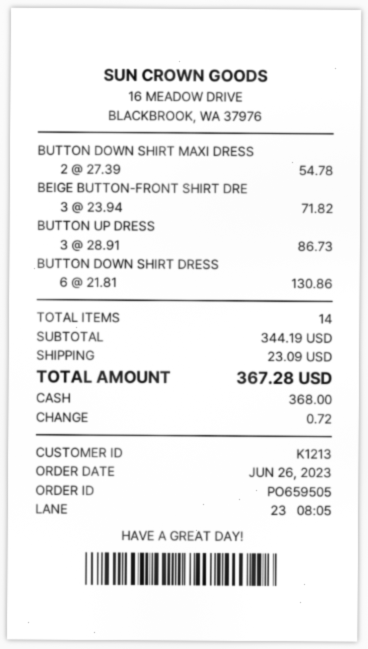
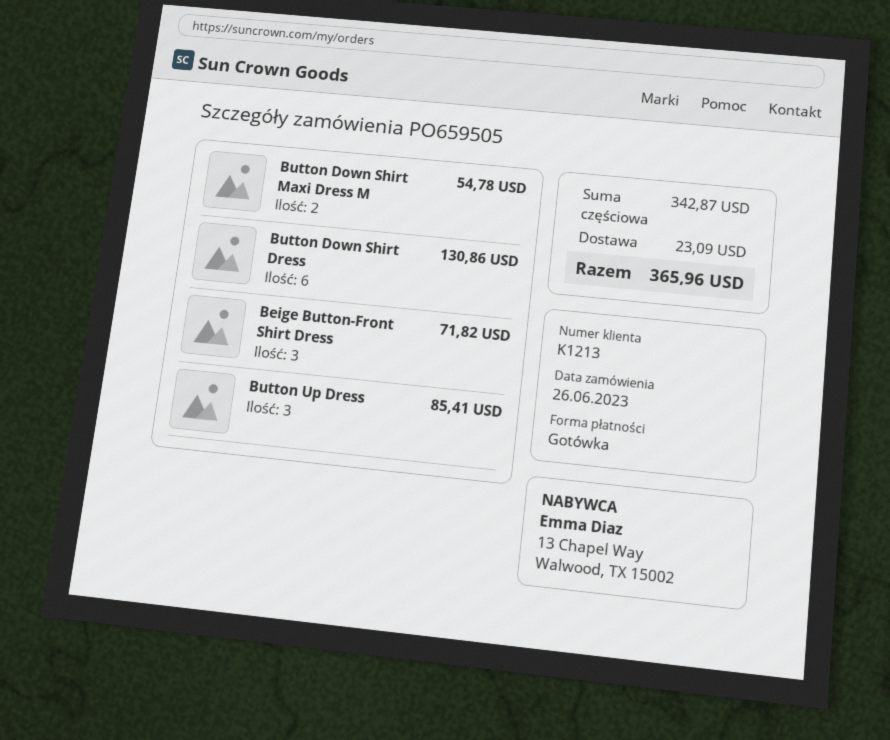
BUTTON UP DRESS: 3 for 86.73 -> 3 for 85.41
subtotal: 344.19 -> 342.87
total: 367.28 -> 365.96

